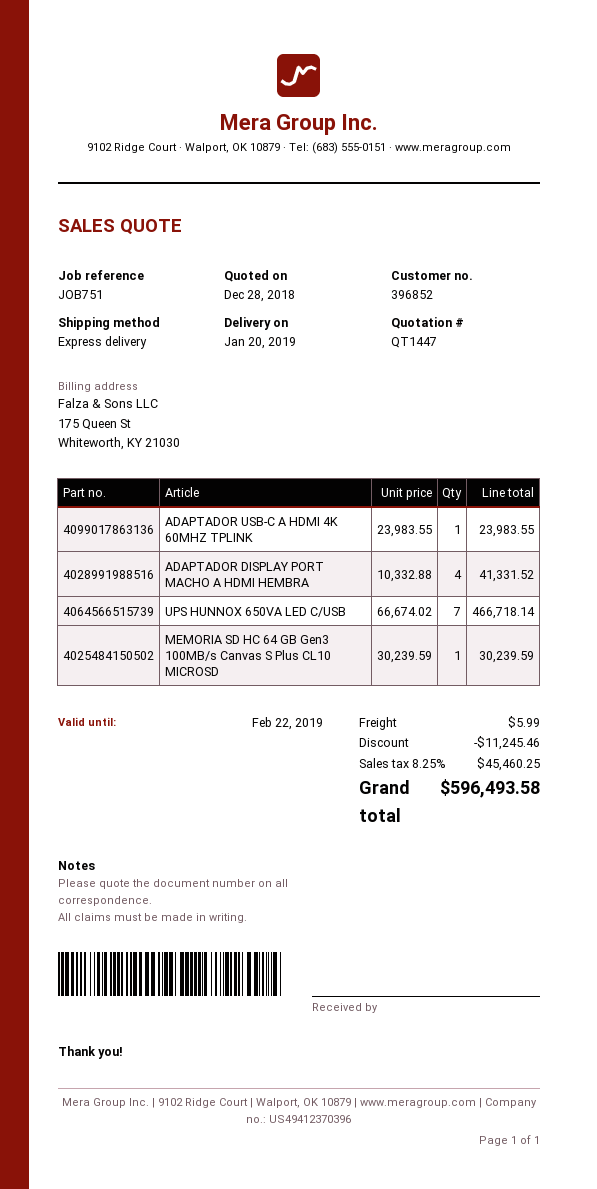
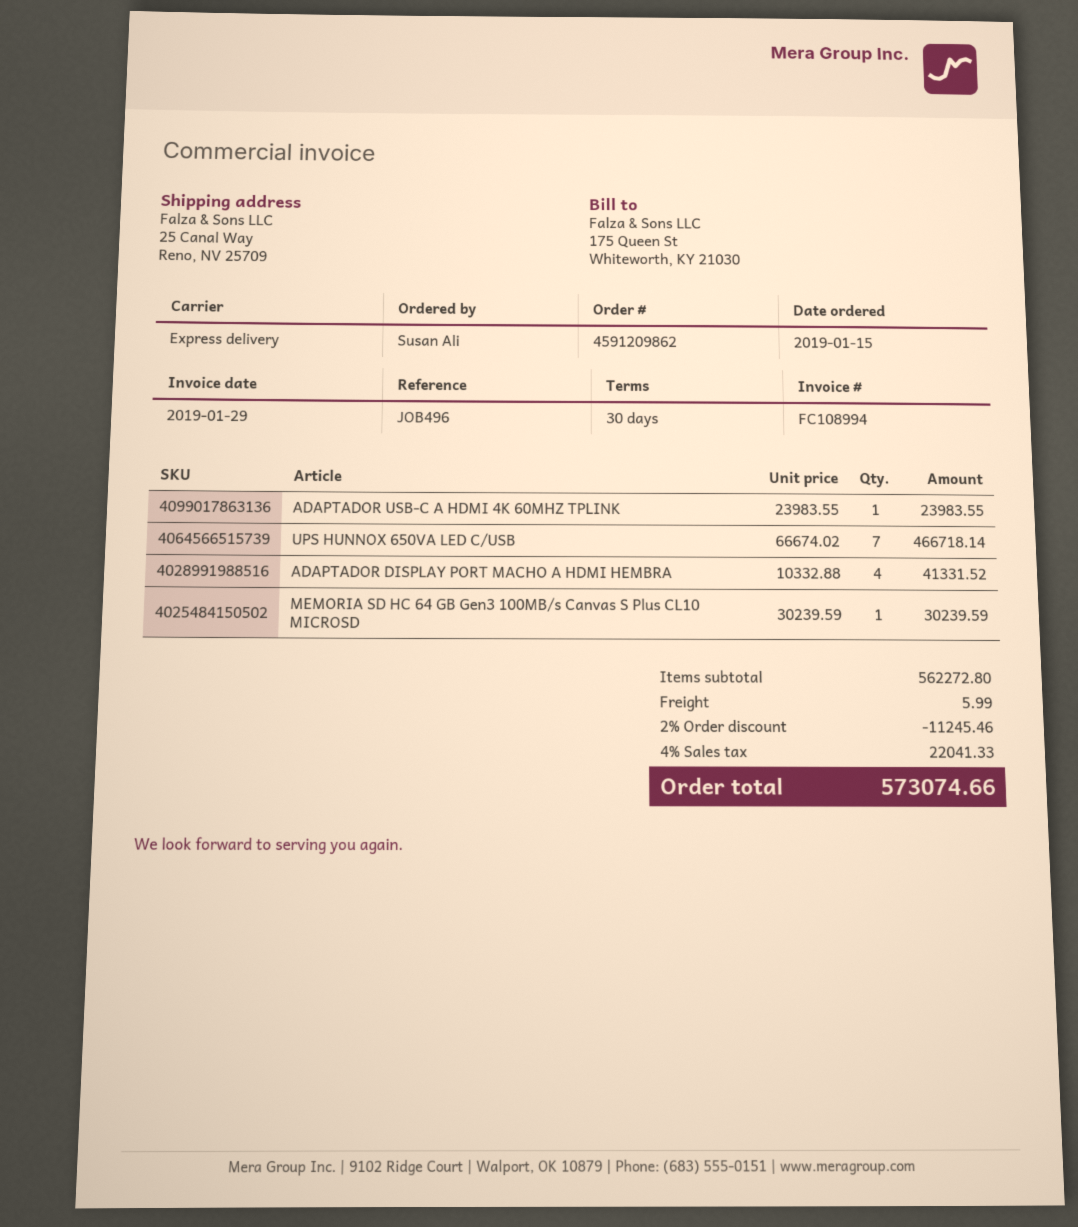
reference: JOB751 -> JOB496
tax: 8.25% = 45460.25 -> 4% = 22041.33
total: 596493.58 -> 573074.66

